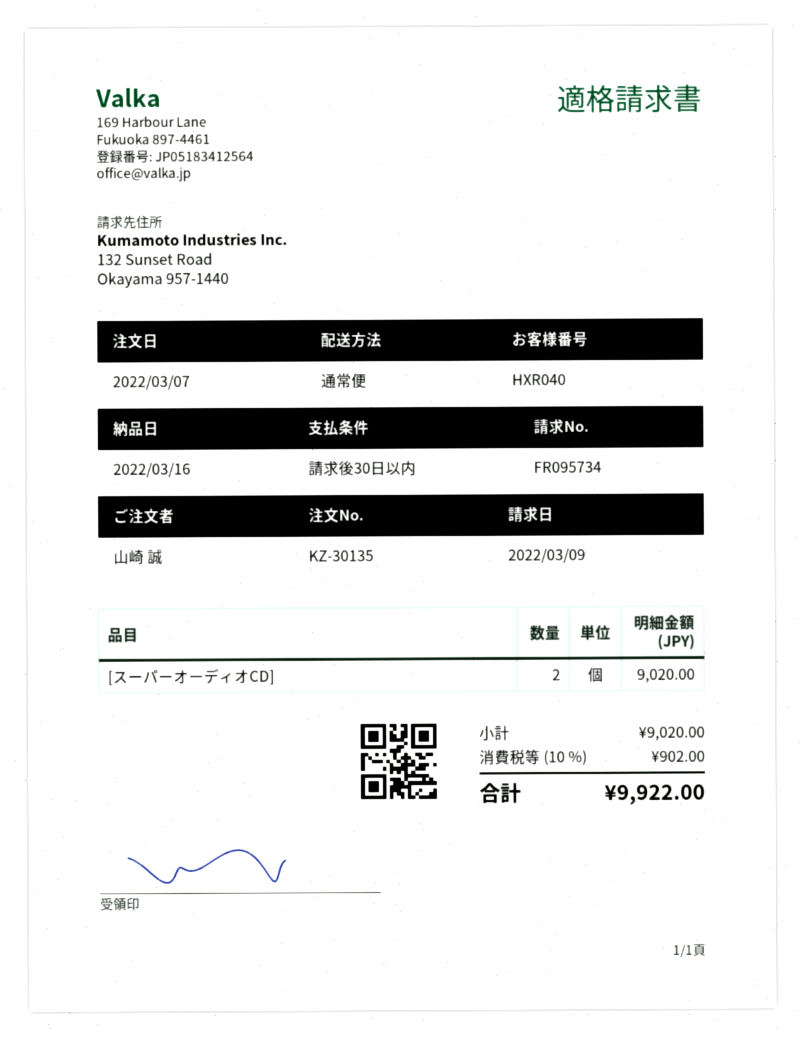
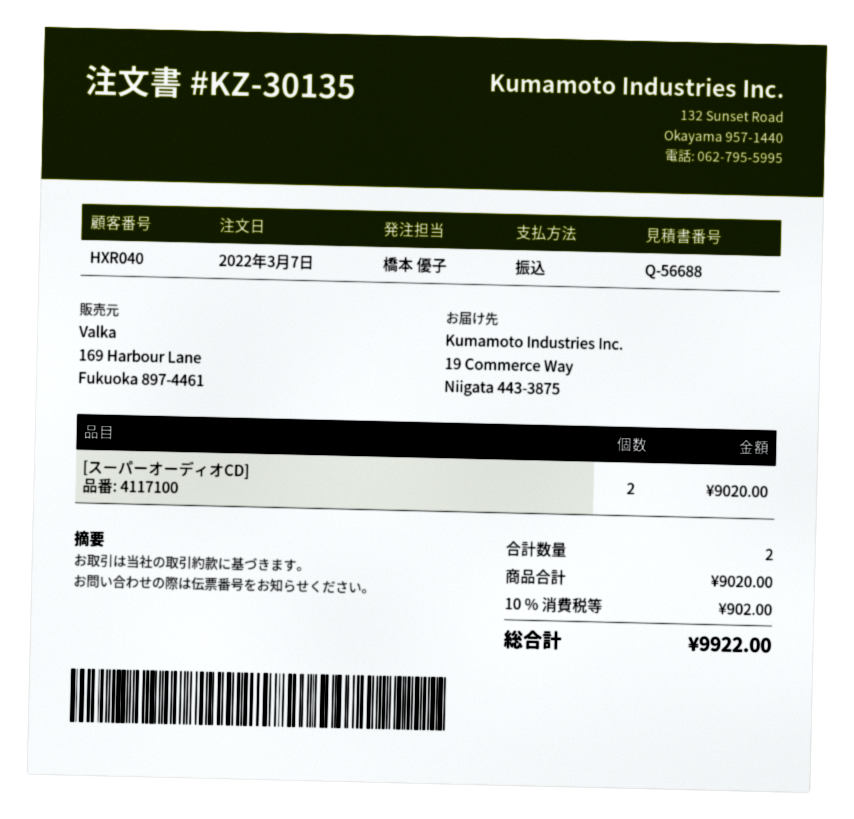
ordered by: 山崎 誠 -> 橋本 優子

